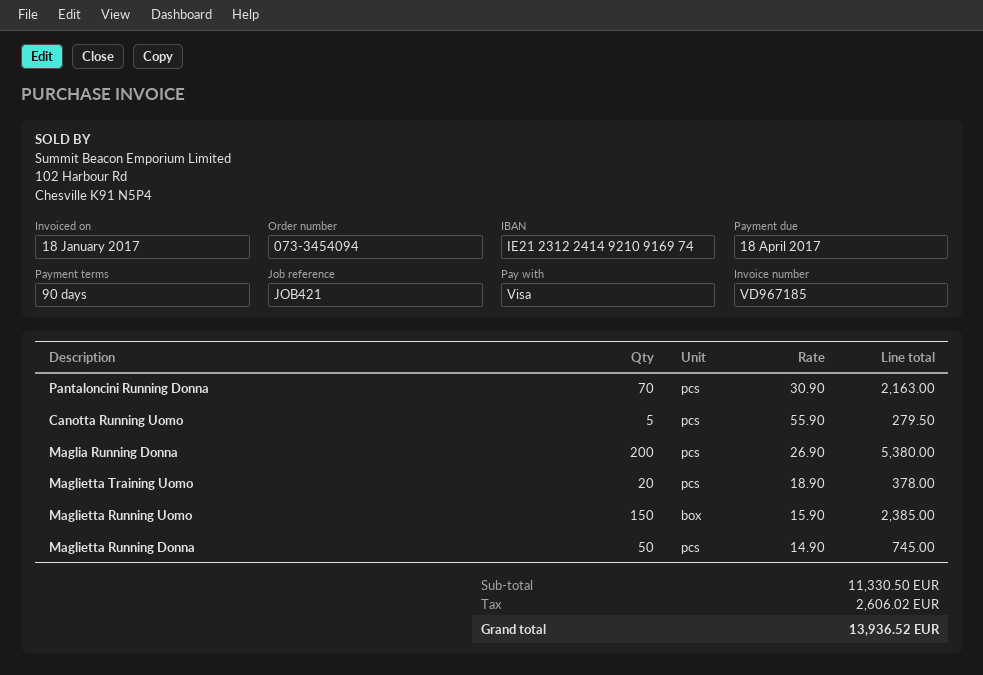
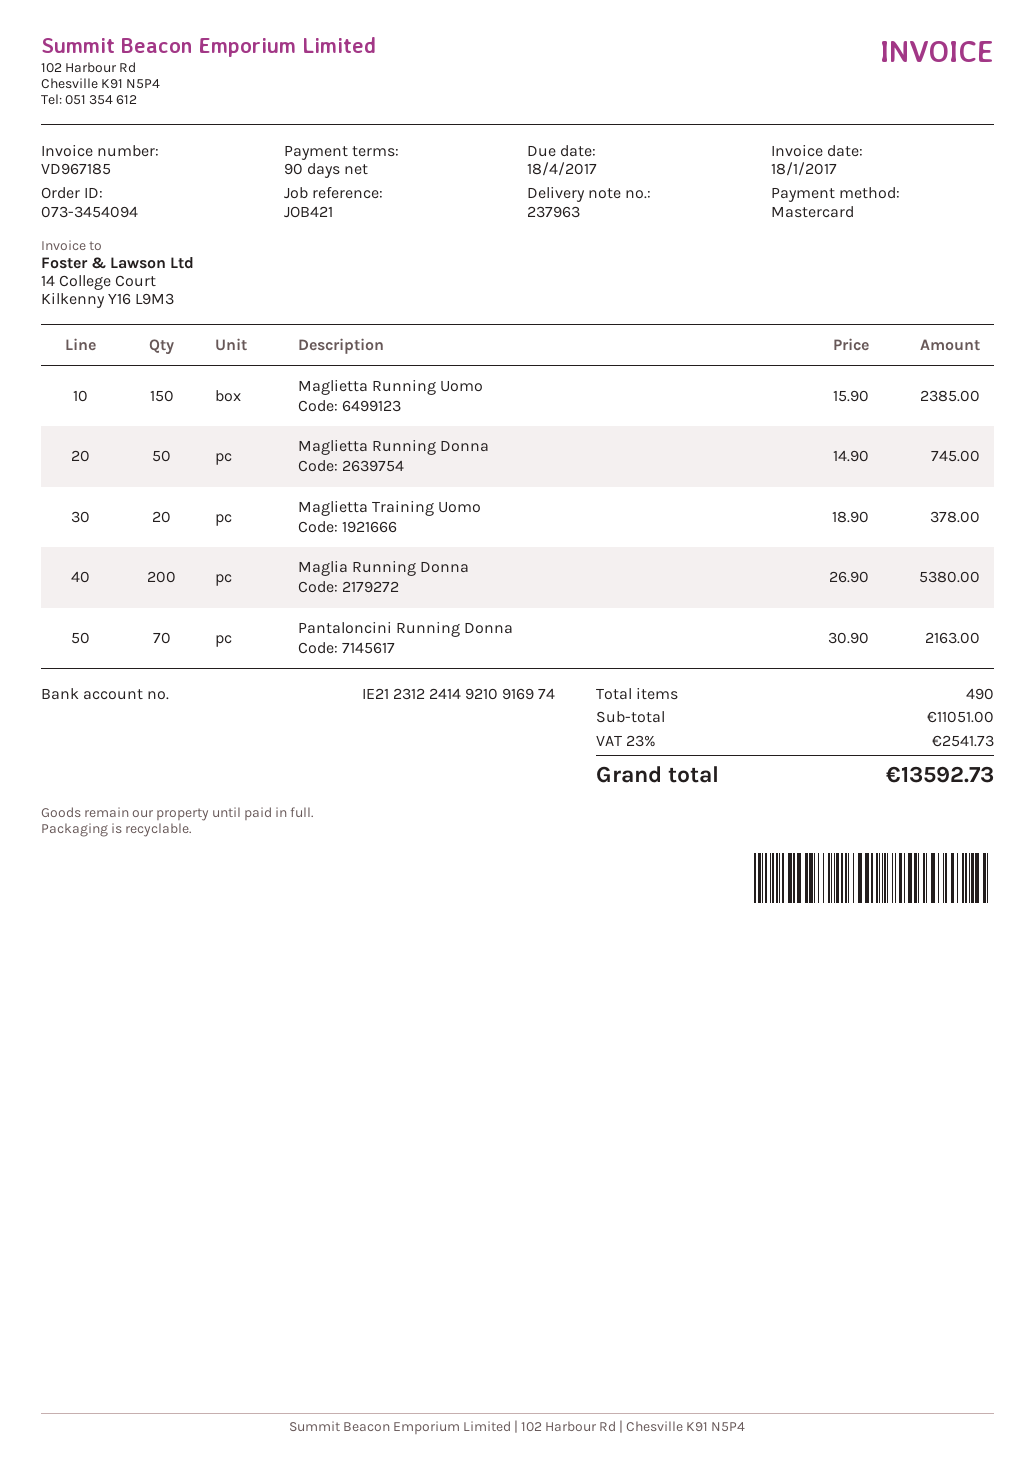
payment method: Visa -> Mastercard
Canotta Running Uomo: 5 x 55.90 = 279.50 -> none
subtotal: 11330.50 -> 11051.00
tax: 2606.02 -> 2541.73
total: 13936.52 -> 13592.73

